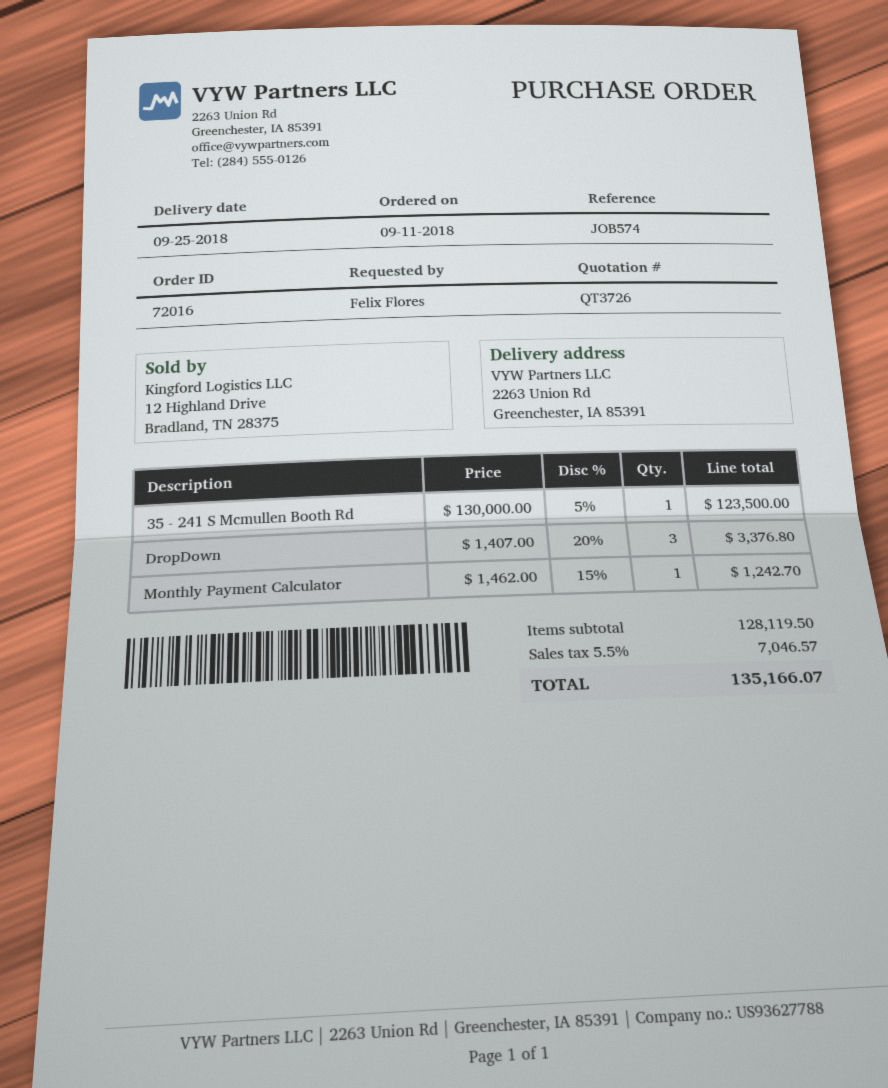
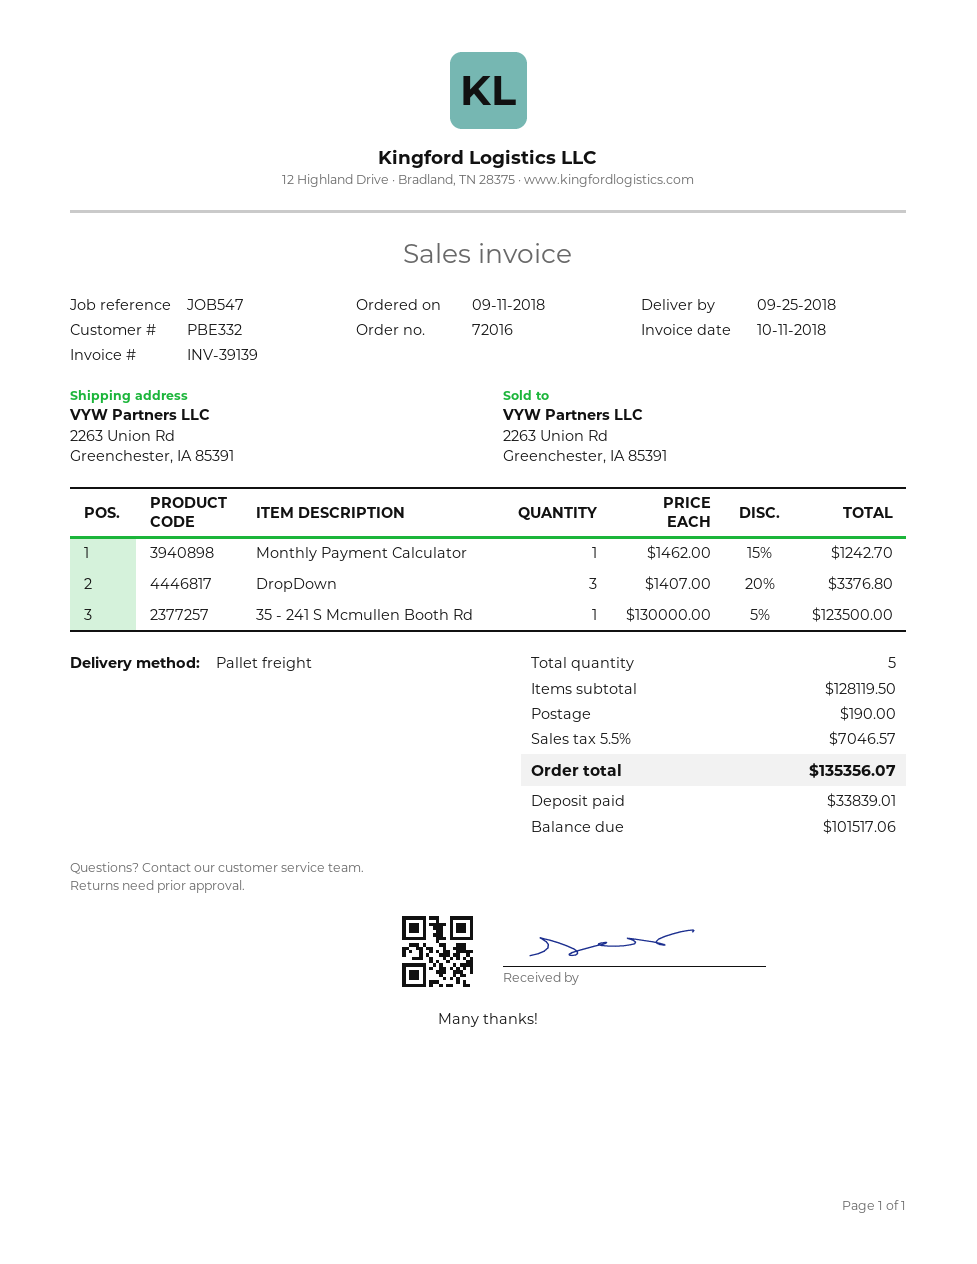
reference: JOB574 -> JOB547
shipping: none -> 190.00
total: 135166.07 -> 135356.07

